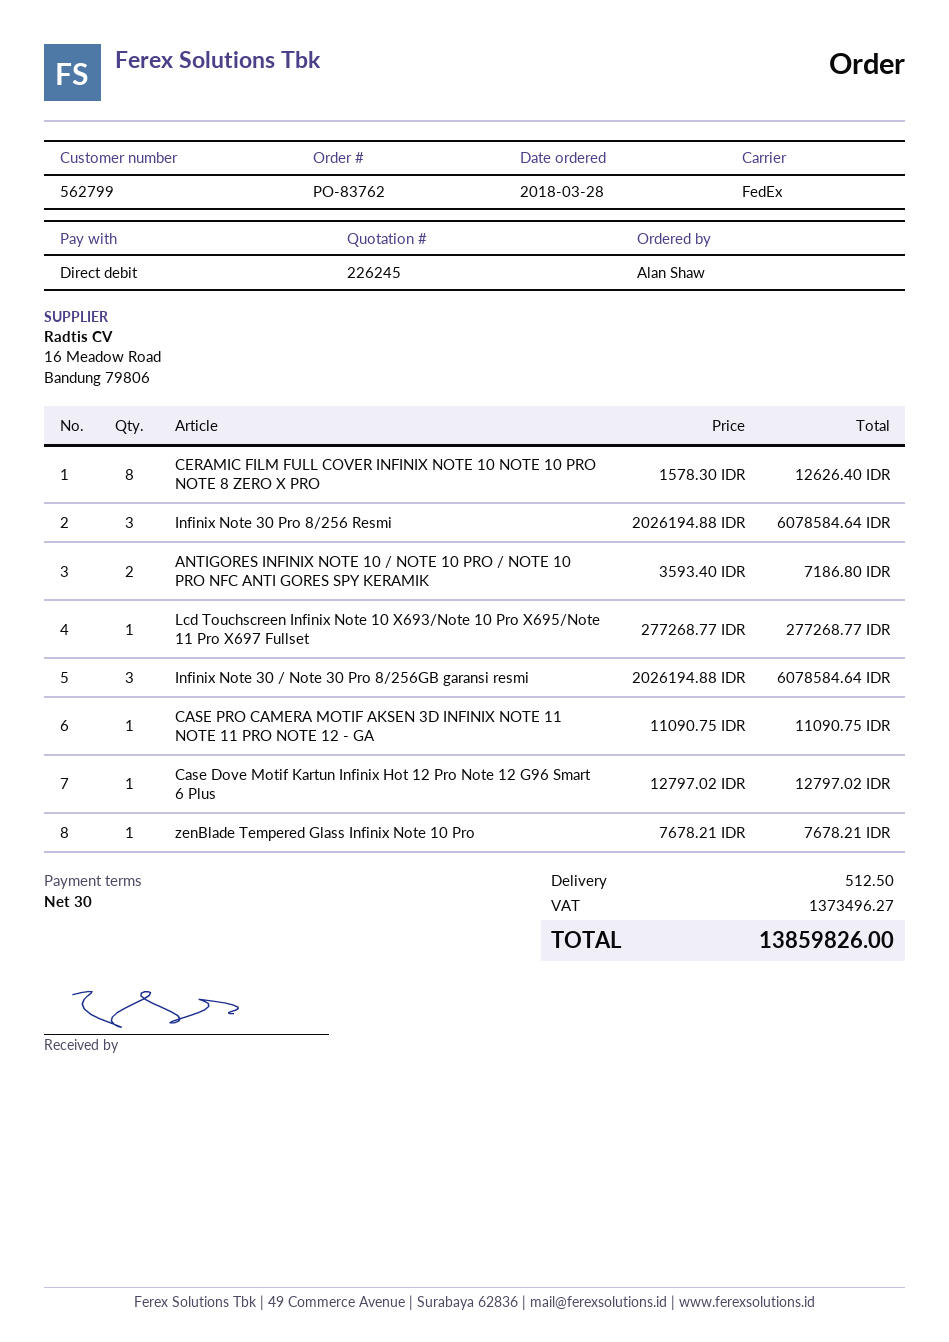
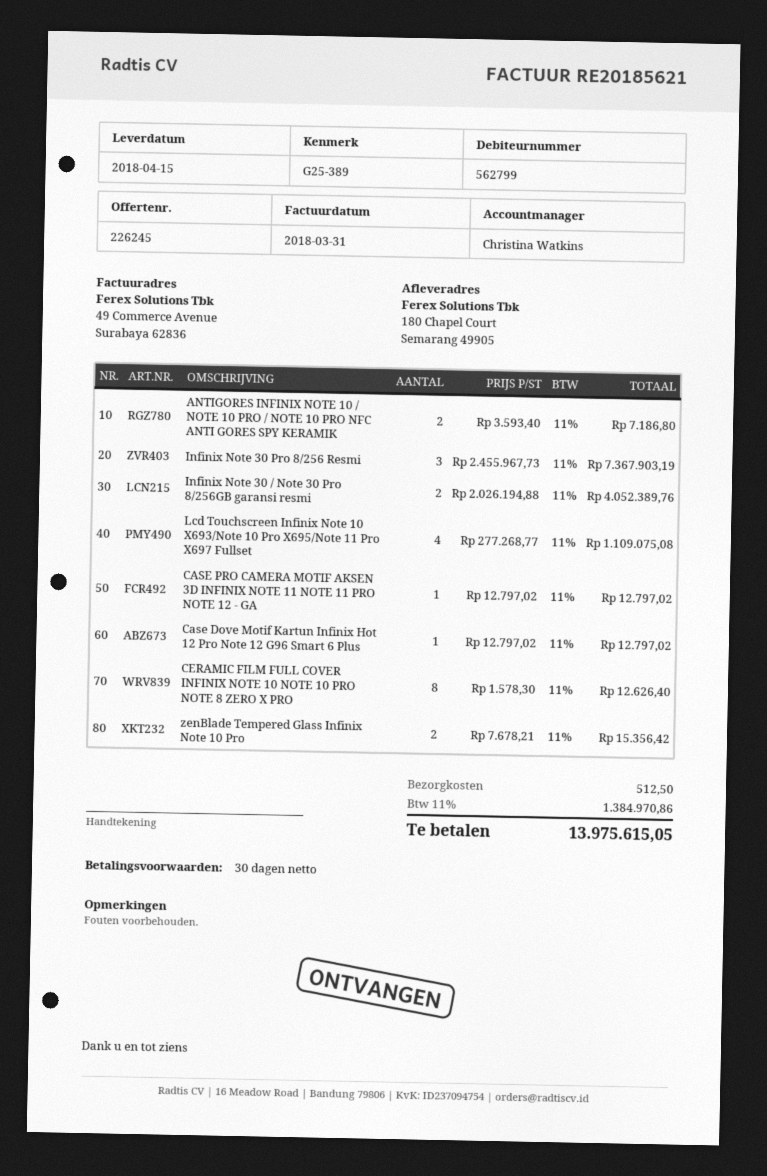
Infinix Note 30 Pro 8/256 Resmi: 3 x 2026194.88 = 6078584.64 -> 3 x 2455967.73 = 7367903.19
Lcd Touchscreen Infinix Note 10 X693/Note 10 Pro X695/Note 11 Pro X697 Fullset: 1 x 277268.77 = 277268.77 -> 4 x 277268.77 = 1109075.08
Infinix Note 30 / Note 30 Pro 8/256GB garansi resmi: 3 x 2026194.88 = 6078584.64 -> 2 x 2026194.88 = 4052389.76
CASE PRO CAMERA MOTIF AKSEN 3D INFINIX NOTE 11 NOTE 11 PRO NOTE 12 - GA: 1 x 11090.75 = 11090.75 -> 1 x 12797.02 = 12797.02
zenBlade Tempered Glass Infinix Note 10 Pro: 1 x 7678.21 = 7678.21 -> 2 x 7678.21 = 15356.42
tax: 1373496.27 -> 1384970.86
total: 13859826.00 -> 13975615.05

